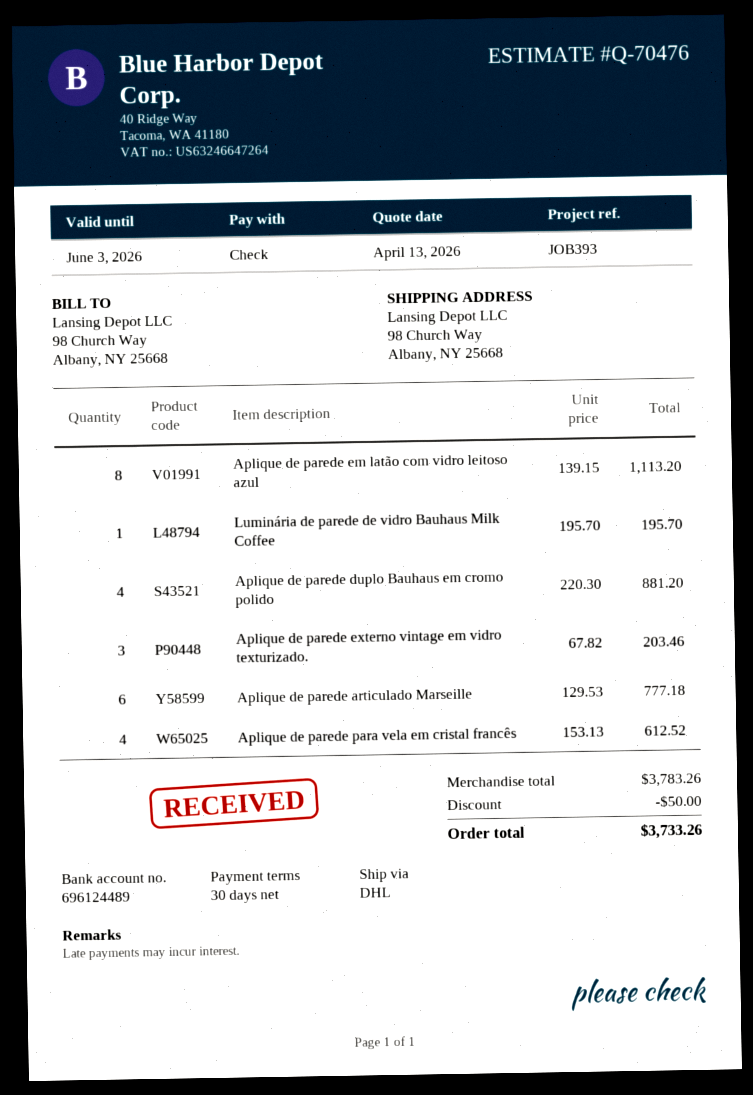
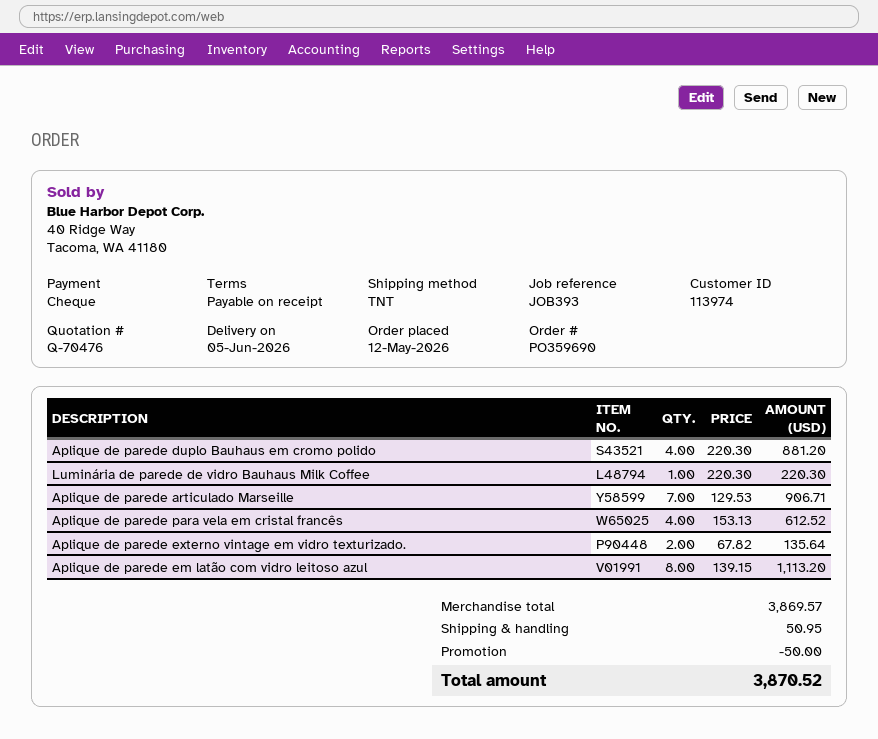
payment terms: 30 days -> on receipt
shipping method: DHL -> TNT
Luminária de parede de vidro Bauhaus Milk Coffee: 1 x 195.70 = 195.70 -> 1 x 220.30 = 220.30
Aplique de parede externo vintage em vidro texturizado.: 3 x 67.82 = 203.46 -> 2 x 67.82 = 135.64
Aplique de parede articulado Marseille: 6 x 129.53 = 777.18 -> 7 x 129.53 = 906.71
subtotal: 3783.26 -> 3869.57
shipping: none -> 50.95
total: 3733.26 -> 3870.52

